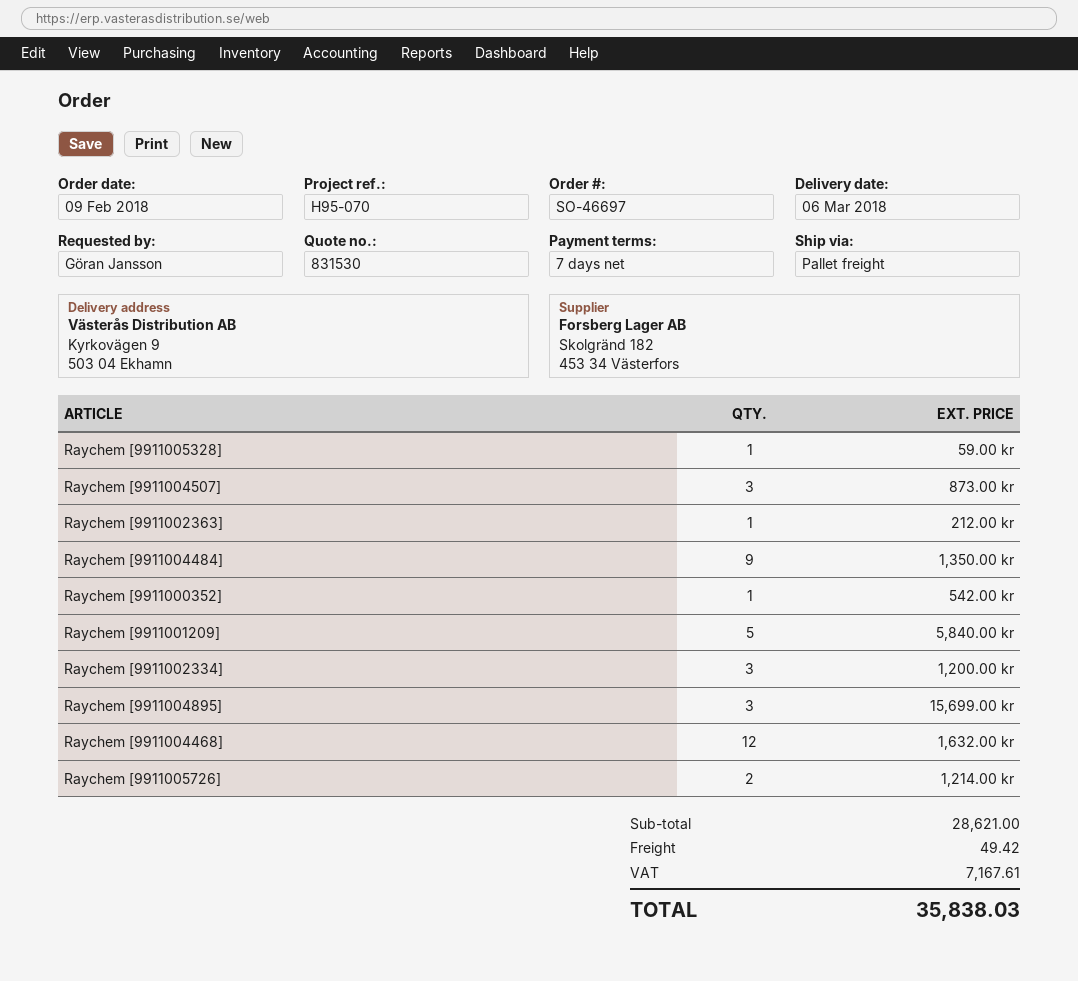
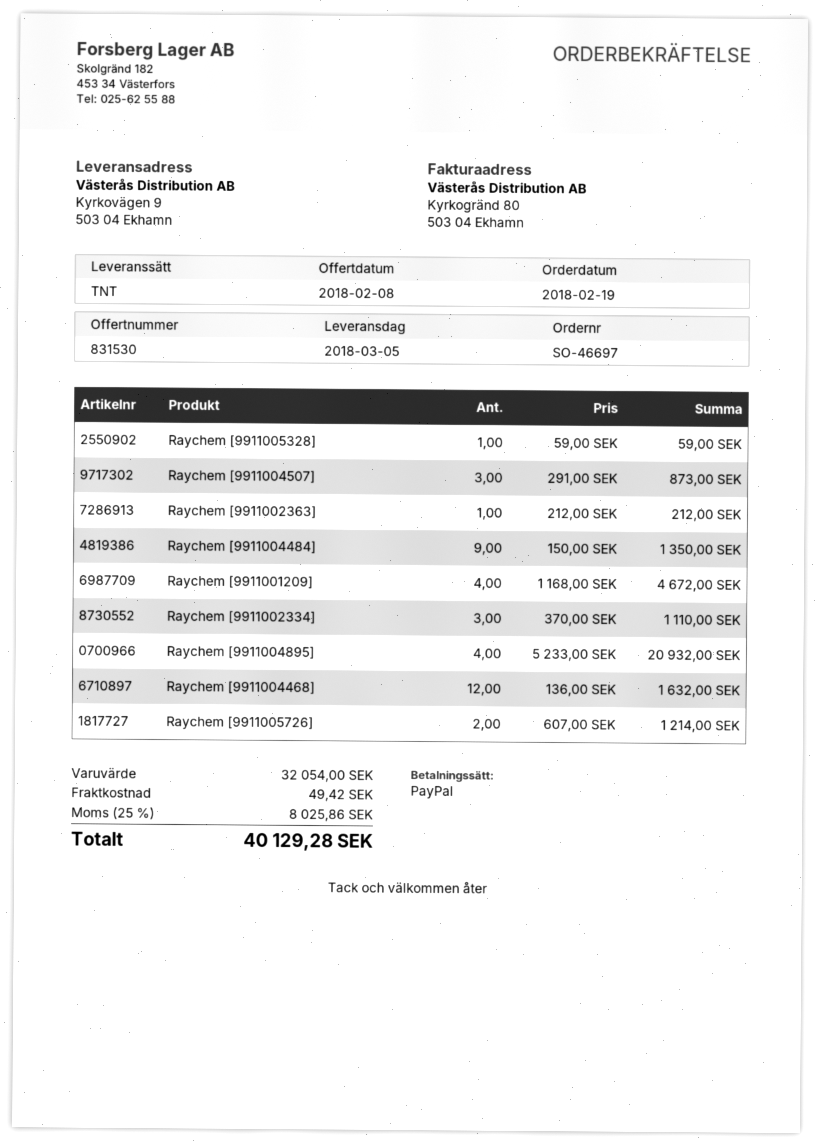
order date: 2018-02-09 -> 2018-02-19
delivery date: 2018-03-06 -> 2018-03-05
shipping method: pallet freight -> TNT
Raychem [9911000352]: 1 for 542.00 -> none
Raychem [9911001209]: 5 for 5840.00 -> 4 for 4672.00
Raychem [9911002334]: 3 for 1200.00 -> 3 for 1110.00
Raychem [9911004895]: 3 for 15699.00 -> 4 for 20932.00
subtotal: 28621.00 -> 32054.00
tax: 7167.61 -> 8025.86
total: 35838.03 -> 40129.28

